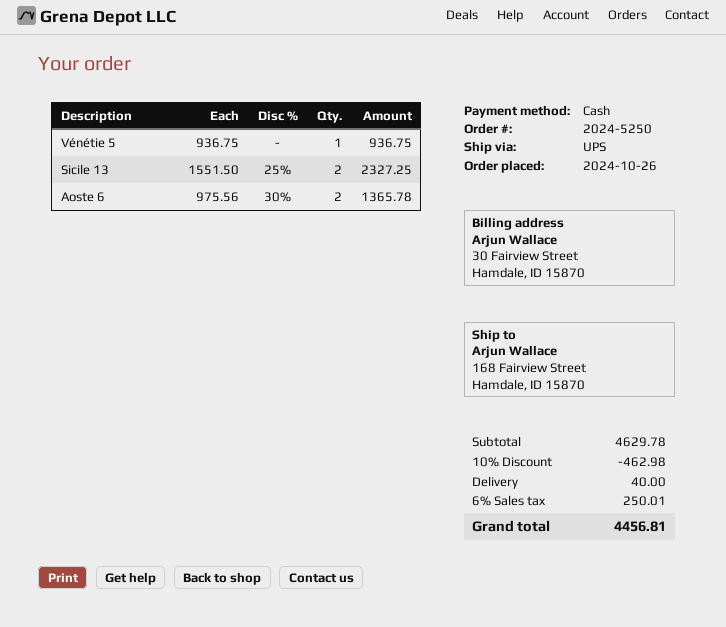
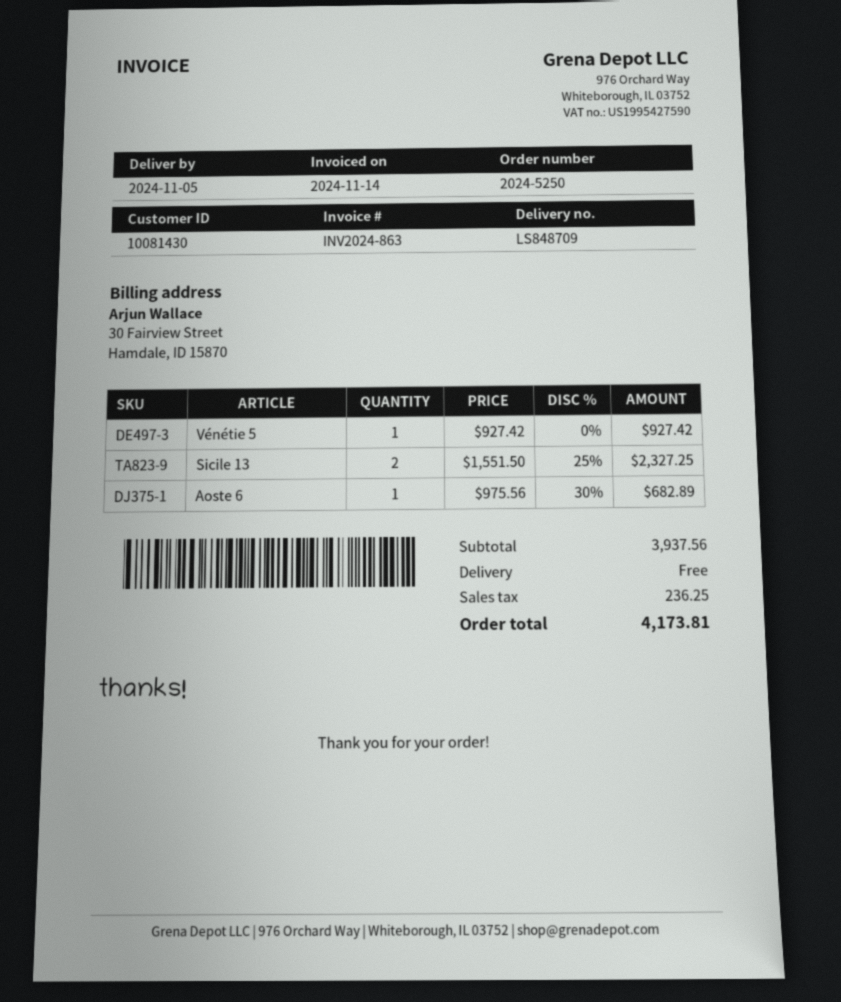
Vénétie 5: 1 x 936.75 = 936.75 -> 1 x 927.42 = 927.42
Aoste 6: 2 x 975.56 - 30% = 1365.78 -> 1 x 975.56 - 30% = 682.89
subtotal: 4629.78 -> 3937.56
discount: 10% = 462.98 -> none
shipping: 40.00 -> 0.00
tax: 250.01 -> 236.25
total: 4456.81 -> 4173.81

